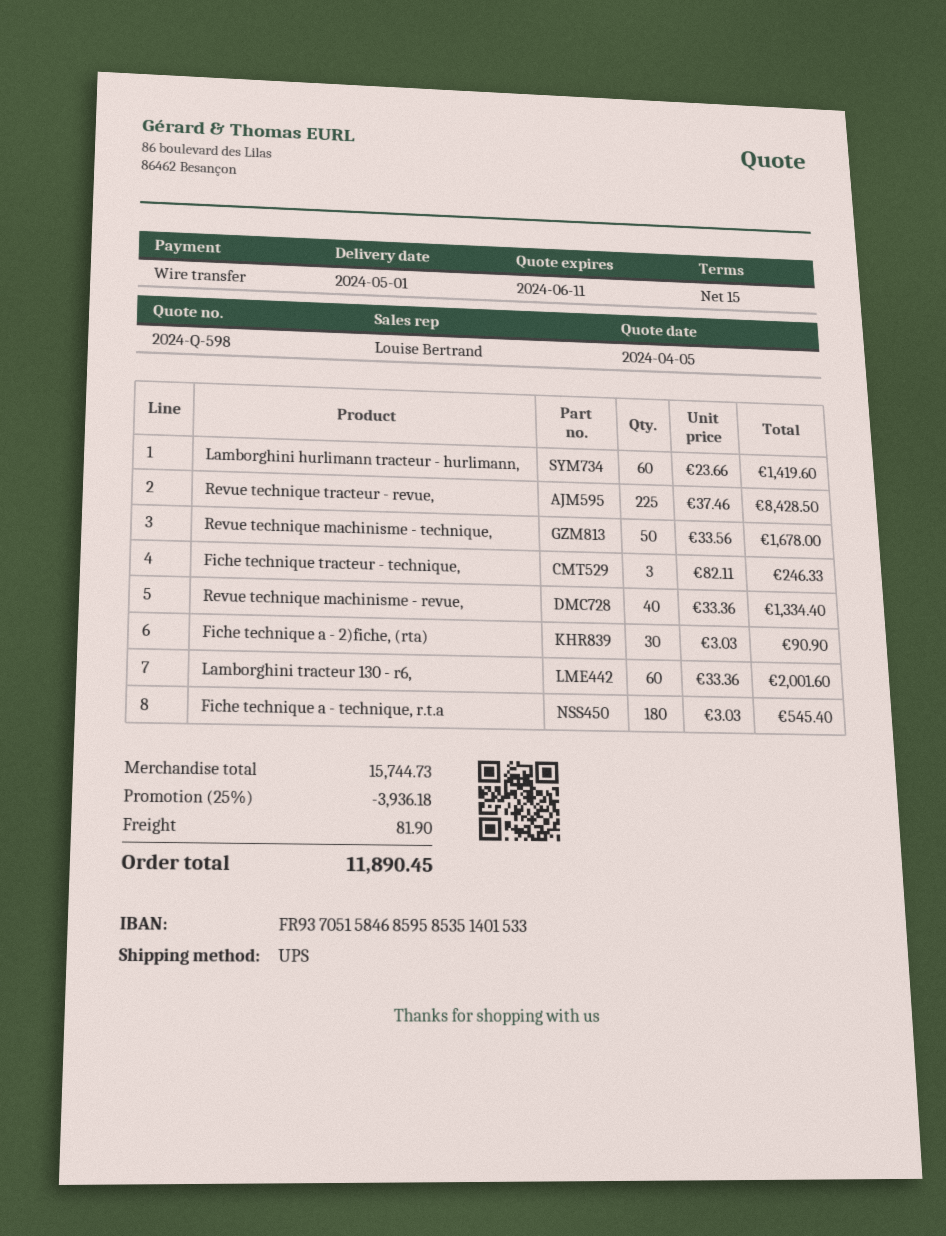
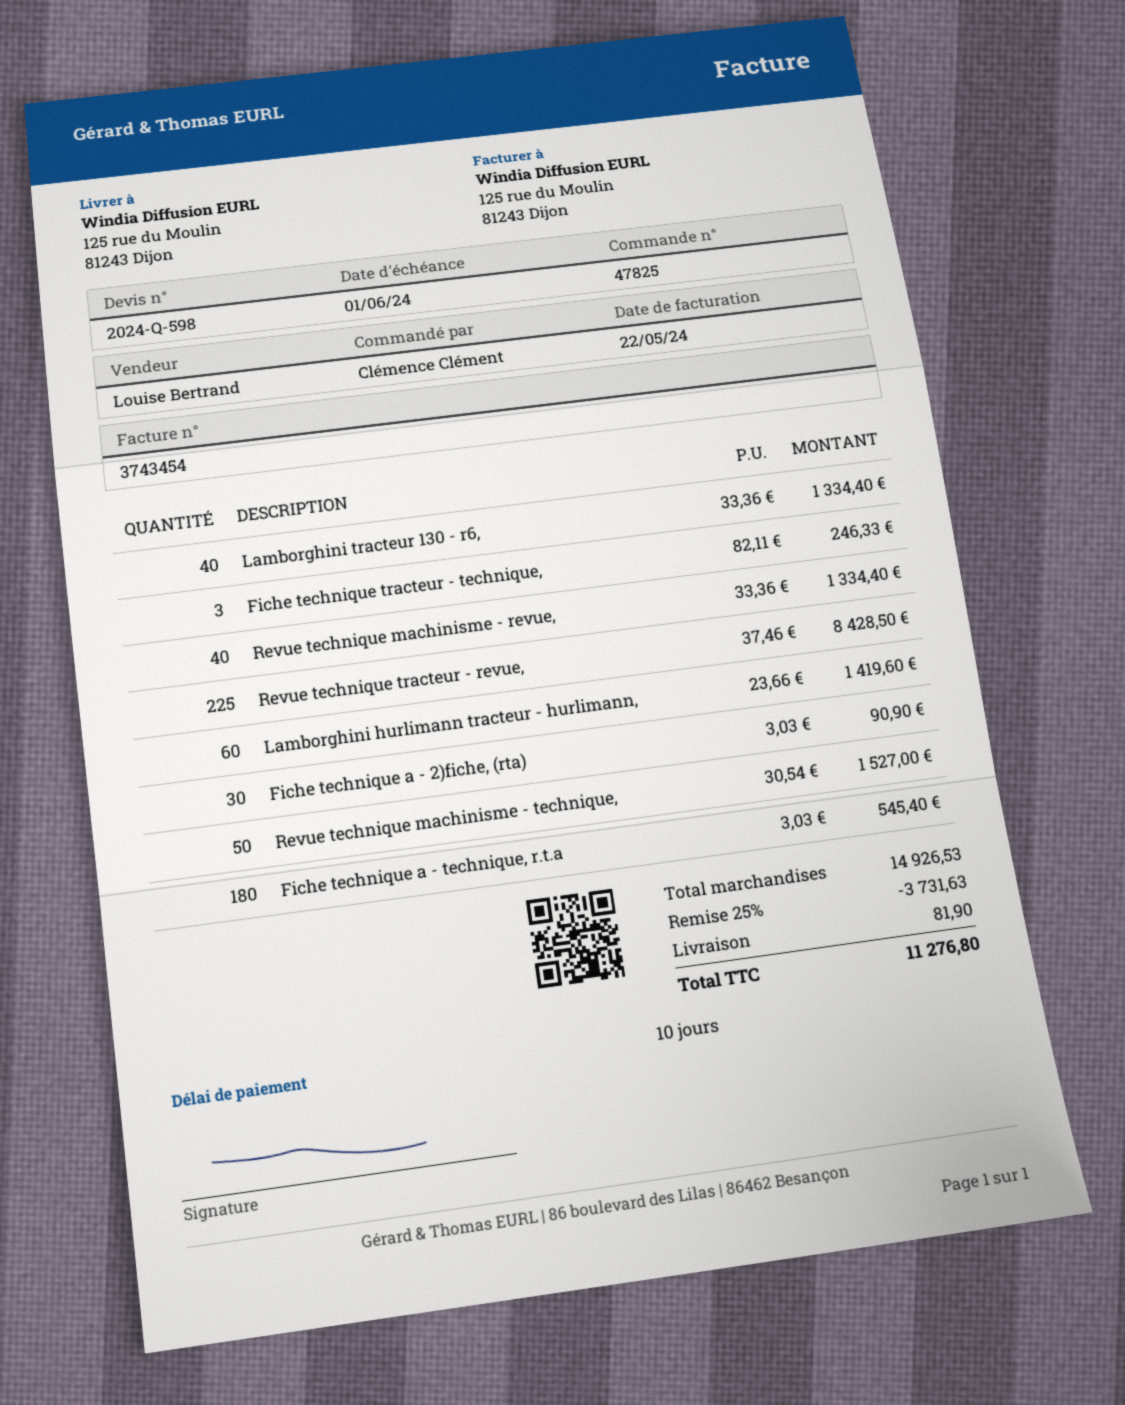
payment terms: 15 days -> 10 days
Revue technique machinisme - technique,: 50 x 33.56 = 1678.00 -> 50 x 30.54 = 1527.00
Lamborghini tracteur 130 - r6,: 60 x 33.36 = 2001.60 -> 40 x 33.36 = 1334.40
subtotal: 15744.73 -> 14926.53
discount: 25% = 3936.18 -> 25% = 3731.63
total: 11890.45 -> 11276.80

